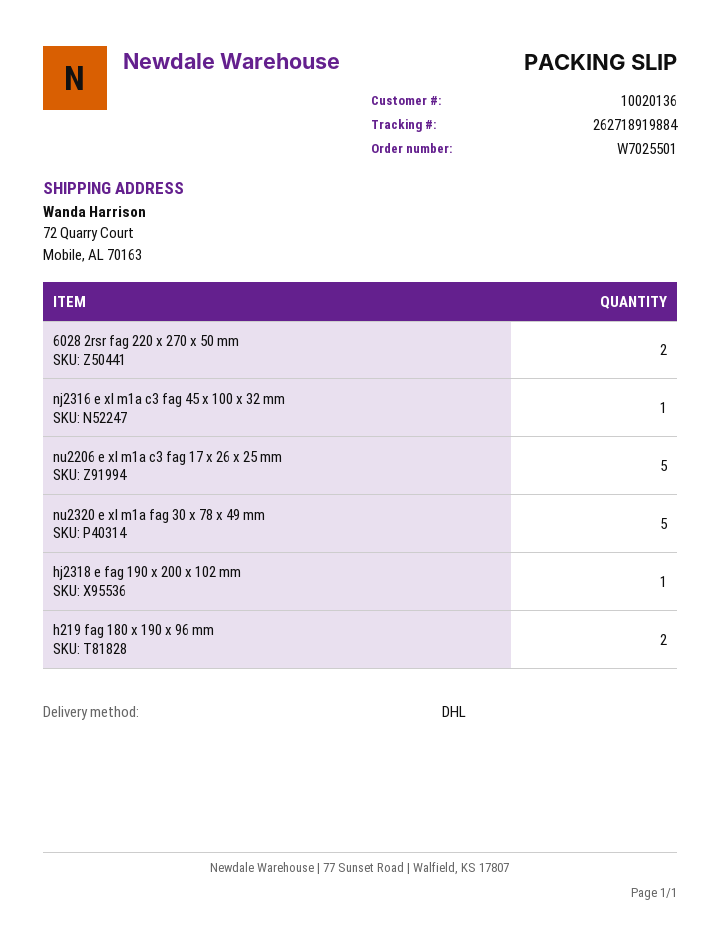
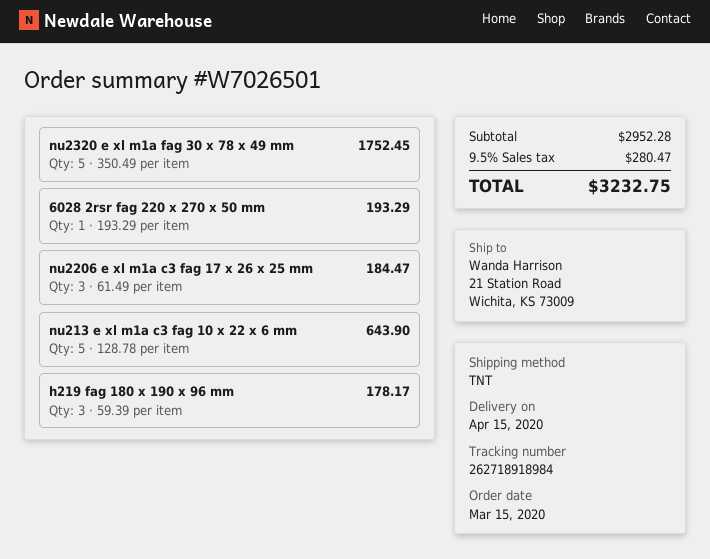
order number: W7025501 -> W7026501
shipping method: DHL -> TNT
tracking number: 262718919884 -> 262718918984
ship to: 72 Quarry Court, Mobile, AL 70163 -> 21 Station Road, Wichita, KS 73009
6028 2rsr fag 220 x 270 x 50 mm: 2 -> 1
nj2316 e xl m1a c3 fag 45 x 100 x 32 mm: 1 -> none
nu2206 e xl m1a c3 fag 17 x 26 x 25 mm: 5 -> 3
hj2318 e fag 190 x 200 x 102 mm: 1 -> none
h219 fag 180 x 190 x 96 mm: 2 -> 3
nu213 e xl m1a c3 fag 10 x 22 x 6 mm: none -> 5

